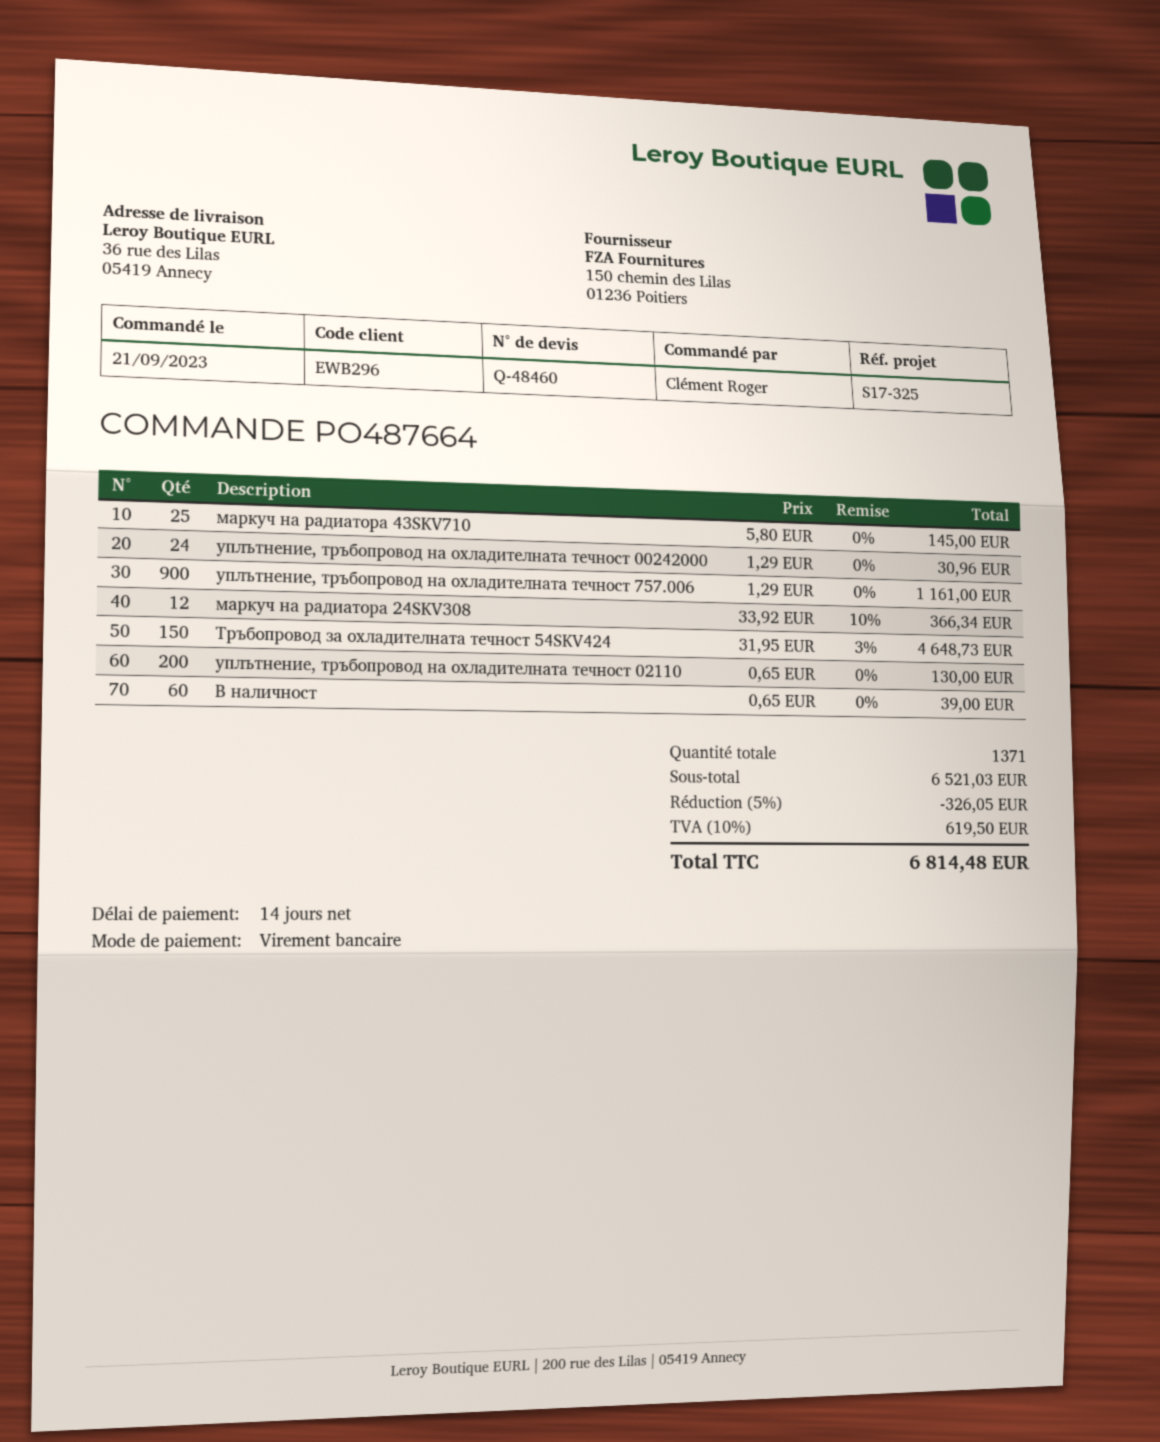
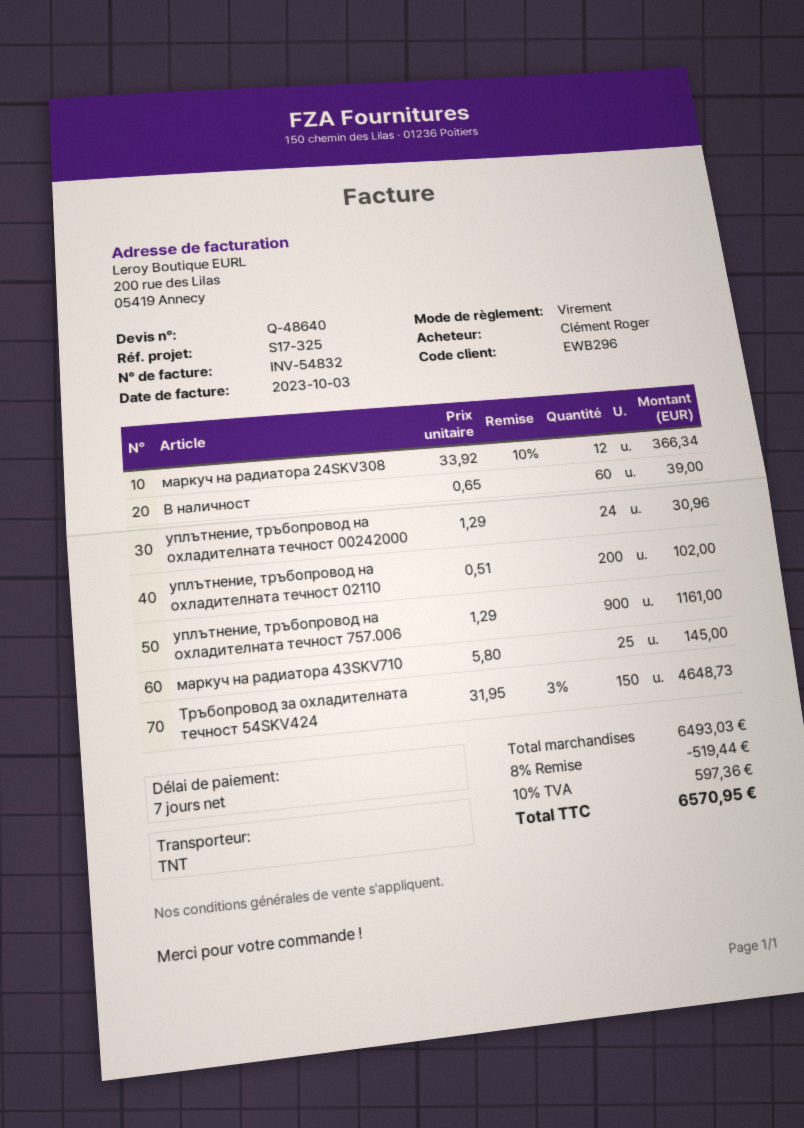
quote number: Q-48460 -> Q-48640
payment terms: 14 days -> 7 days
уплътнение, тръбопровод на охладителната течност 02110: 200 x 0.65 = 130.00 -> 200 x 0.51 = 102.00
subtotal: 6521.03 -> 6493.03
discount: 5% = 326.05 -> 8% = 519.44
tax: 10% = 619.50 -> 10% = 597.36
total: 6814.48 -> 6570.95

